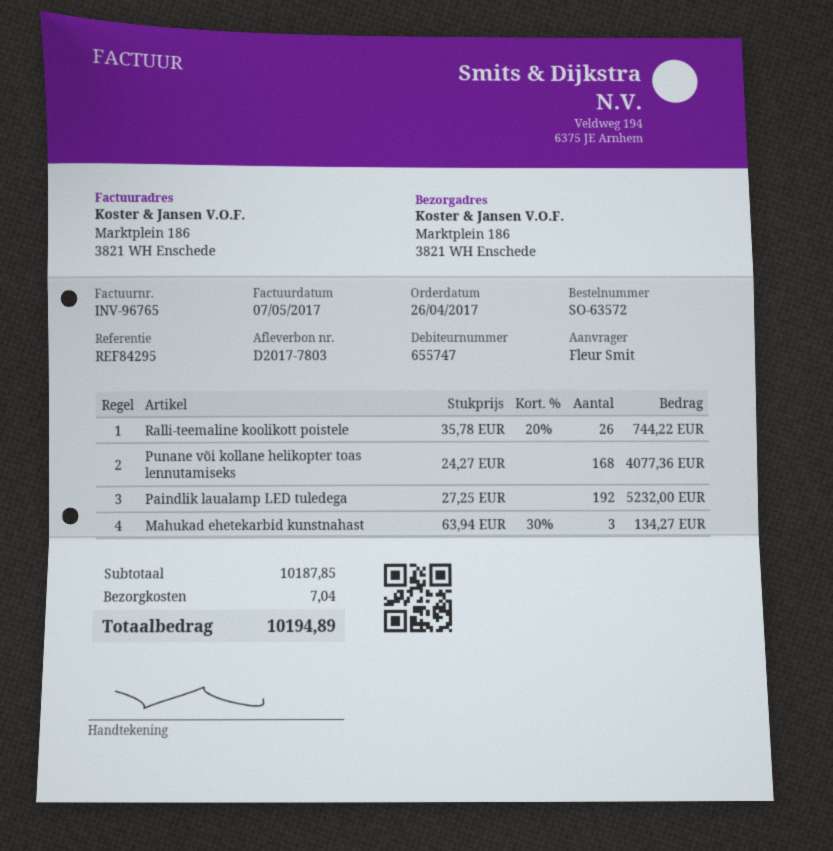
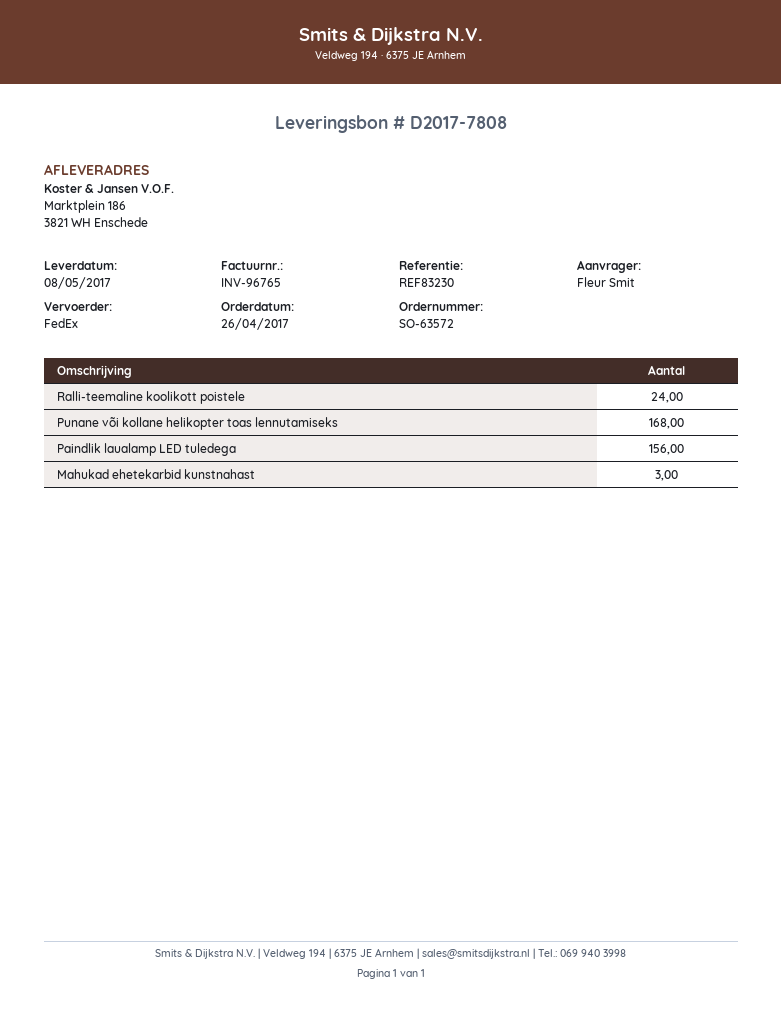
delivery note number: D2017-7803 -> D2017-7808
reference: REF84295 -> REF83230
Ralli-teemaline koolikott poistele: 26 -> 24
Paindlik laualamp LED tuledega: 192 -> 156

